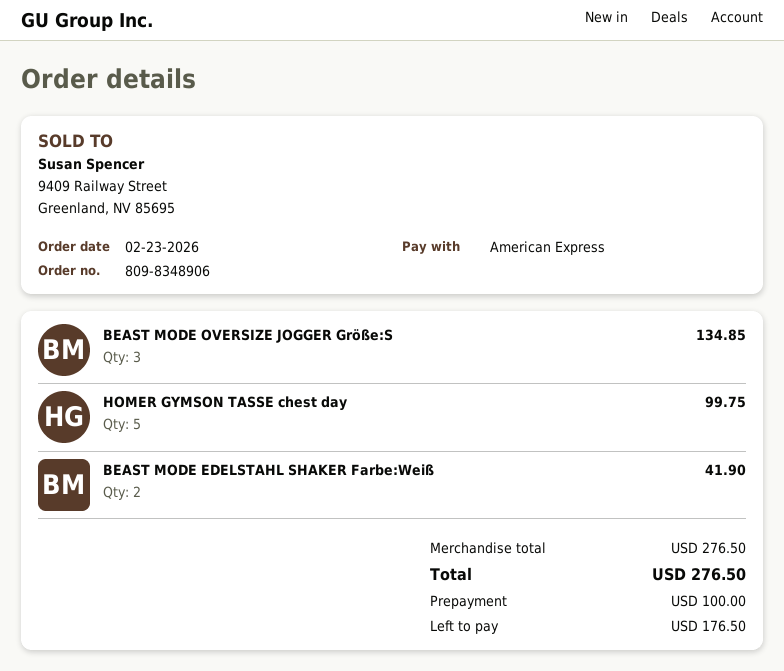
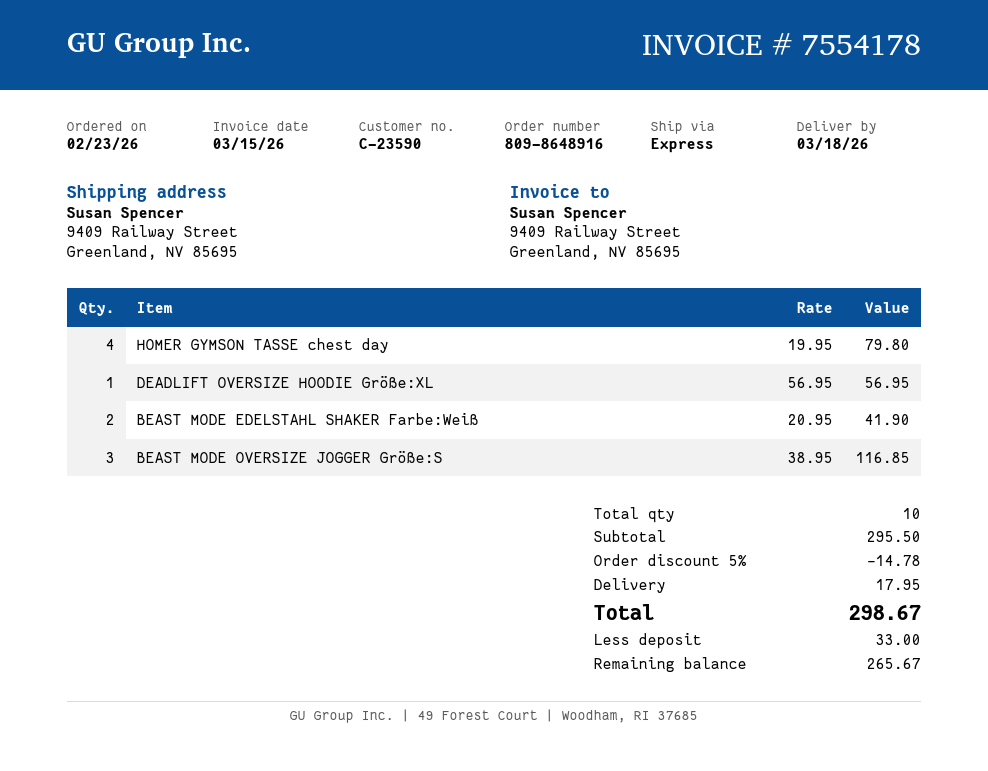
order number: 809-8348906 -> 809-8648916
BEAST MODE OVERSIZE JOGGER Größe:S: 3 for 134.85 -> 3 for 116.85
HOMER GYMSON TASSE chest day: 5 for 99.75 -> 4 for 79.80
DEADLIFT OVERSIZE HOODIE Größe:XL: none -> 1 for 56.95
subtotal: 276.50 -> 295.50
discount: none -> 5% = 14.78
shipping: none -> 17.95
total: 276.50 -> 298.67
deposit: 100.00 -> 33.00
balance: 176.50 -> 265.67

